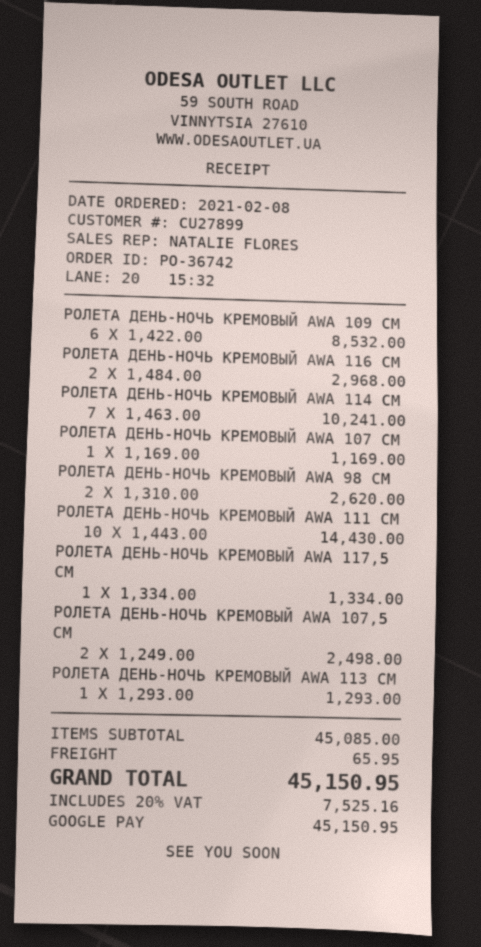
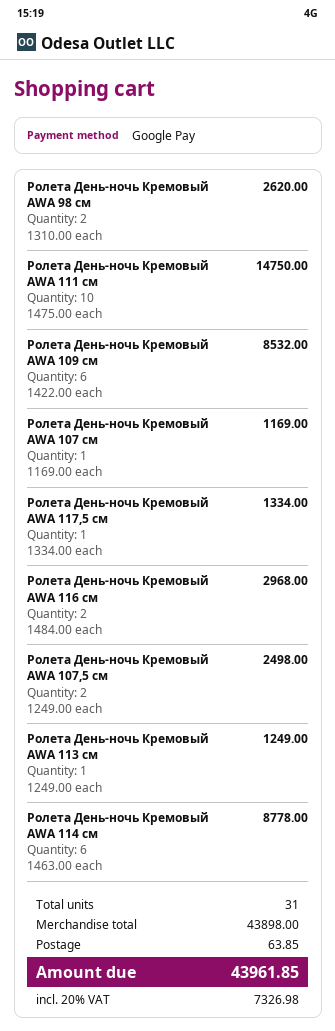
РОЛЕТА ДЕНЬ-НОЧЬ КРЕМОВЫЙ AWA 114 СМ: 7 x 1463.00 = 10241.00 -> 6 x 1463.00 = 8778.00
РОЛЕТА ДЕНЬ-НОЧЬ КРЕМОВЫЙ AWA 111 СМ: 10 x 1443.00 = 14430.00 -> 10 x 1475.00 = 14750.00
РОЛЕТА ДЕНЬ-НОЧЬ КРЕМОВЫЙ AWA 113 СМ: 1 x 1293.00 = 1293.00 -> 1 x 1249.00 = 1249.00
subtotal: 45085.00 -> 43898.00
shipping: 65.95 -> 63.85
tax: 20% = 7525.16 -> 20% = 7326.98
total: 45150.95 -> 43961.85

